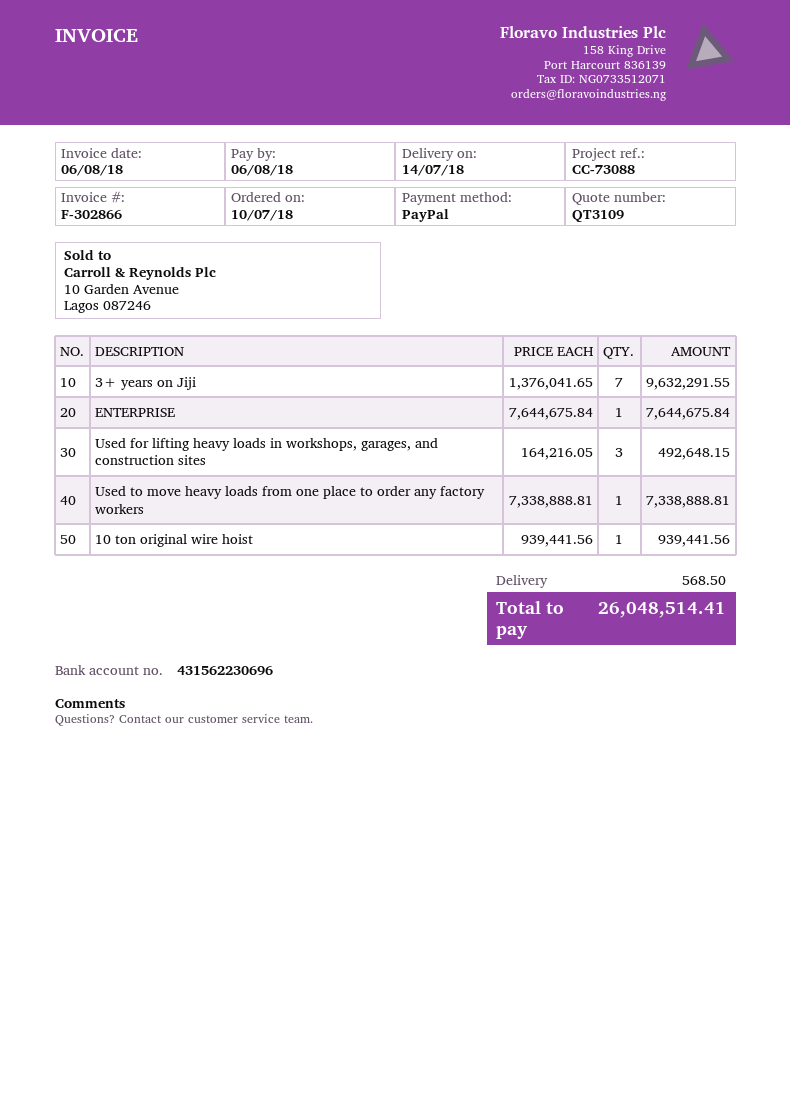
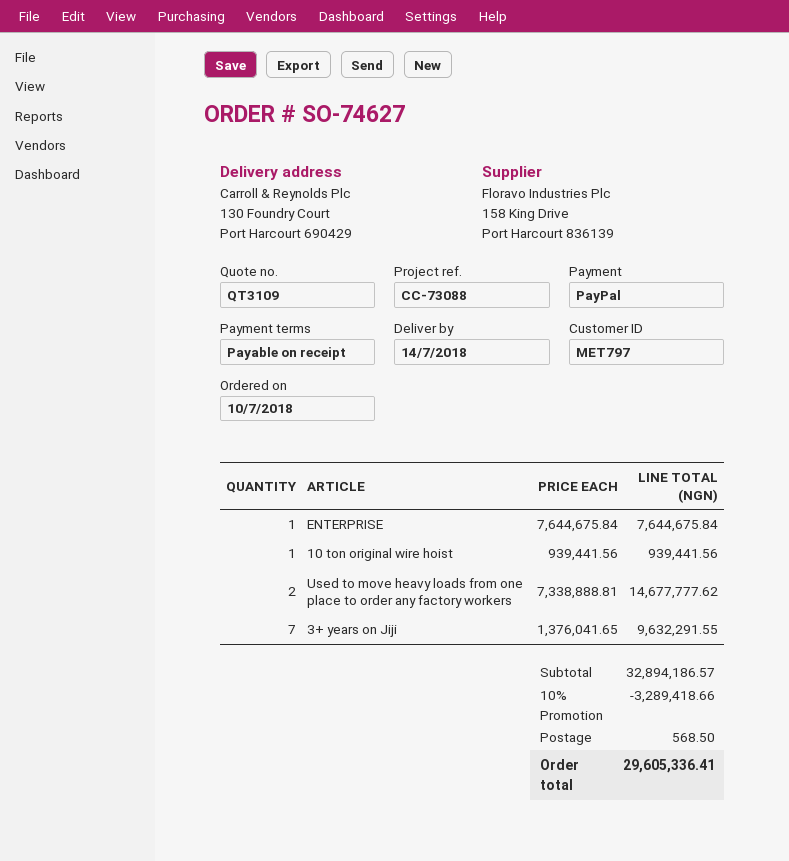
Used for lifting heavy loads in workshops, garages, and construction sites: 3 x 164216.05 = 492648.15 -> none
Used to move heavy loads from one place to order any factory workers: 1 x 7338888.81 = 7338888.81 -> 2 x 7338888.81 = 14677777.62
discount: none -> 10% = 3289418.66
total: 26048514.41 -> 29605336.41

